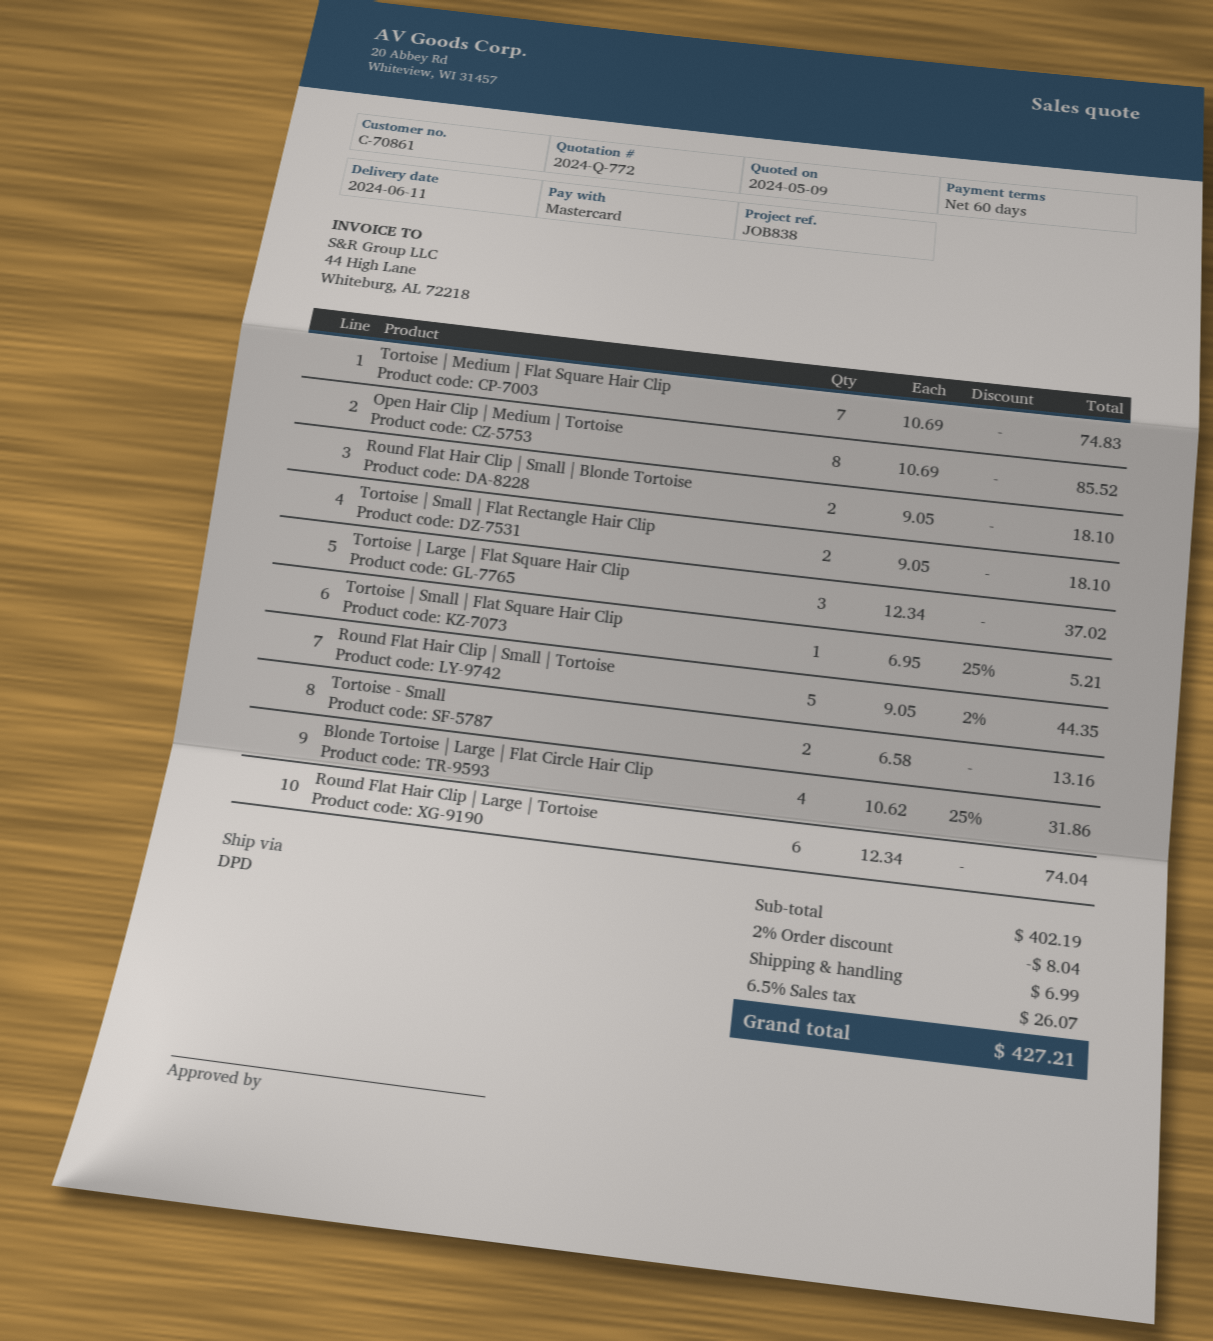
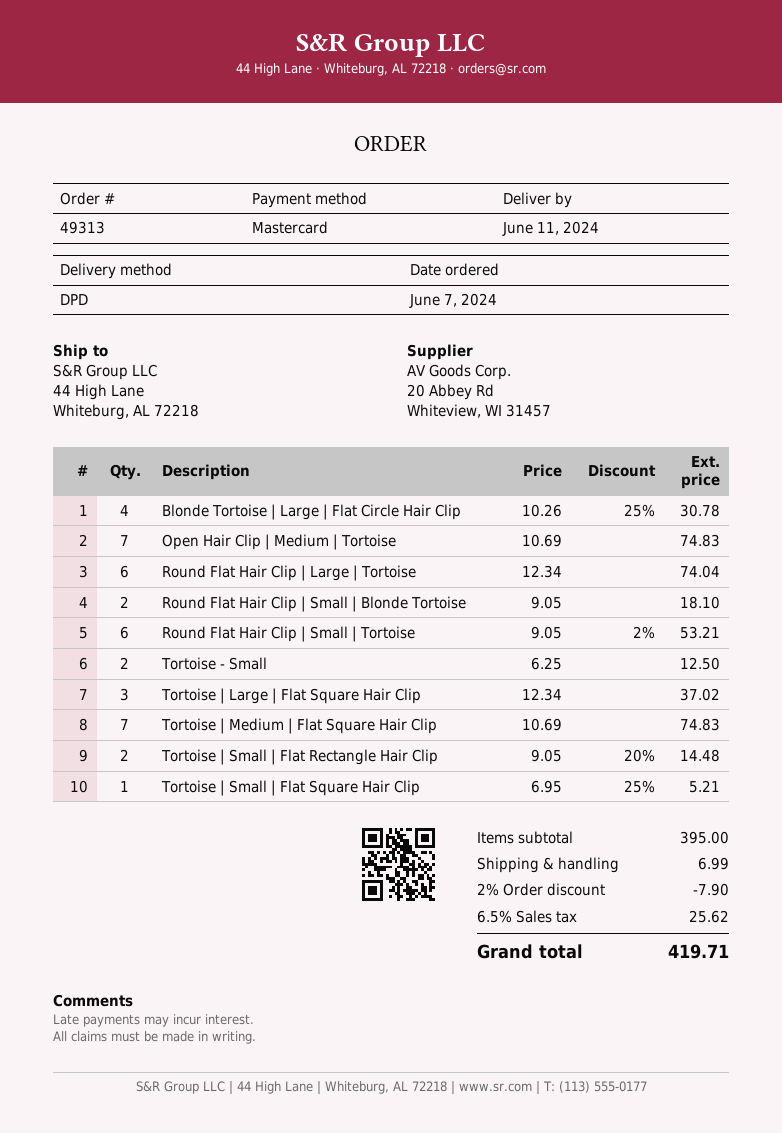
Open Hair Clip | Medium | Tortoise: 8 x 10.69 = 85.52 -> 7 x 10.69 = 74.83
Tortoise | Small | Flat Rectangle Hair Clip: 2 x 9.05 = 18.10 -> 2 x 9.05 - 20% = 14.48
Round Flat Hair Clip | Small | Tortoise: 5 x 9.05 - 2% = 44.35 -> 6 x 9.05 - 2% = 53.21
Tortoise - Small: 2 x 6.58 = 13.16 -> 2 x 6.25 = 12.50
Blonde Tortoise | Large | Flat Circle Hair Clip: 4 x 10.62 - 25% = 31.86 -> 4 x 10.26 - 25% = 30.78
subtotal: 402.19 -> 395.00
discount: 2% = 8.04 -> 2% = 7.90
tax: 6.5% = 26.07 -> 6.5% = 25.62
total: 427.21 -> 419.71

